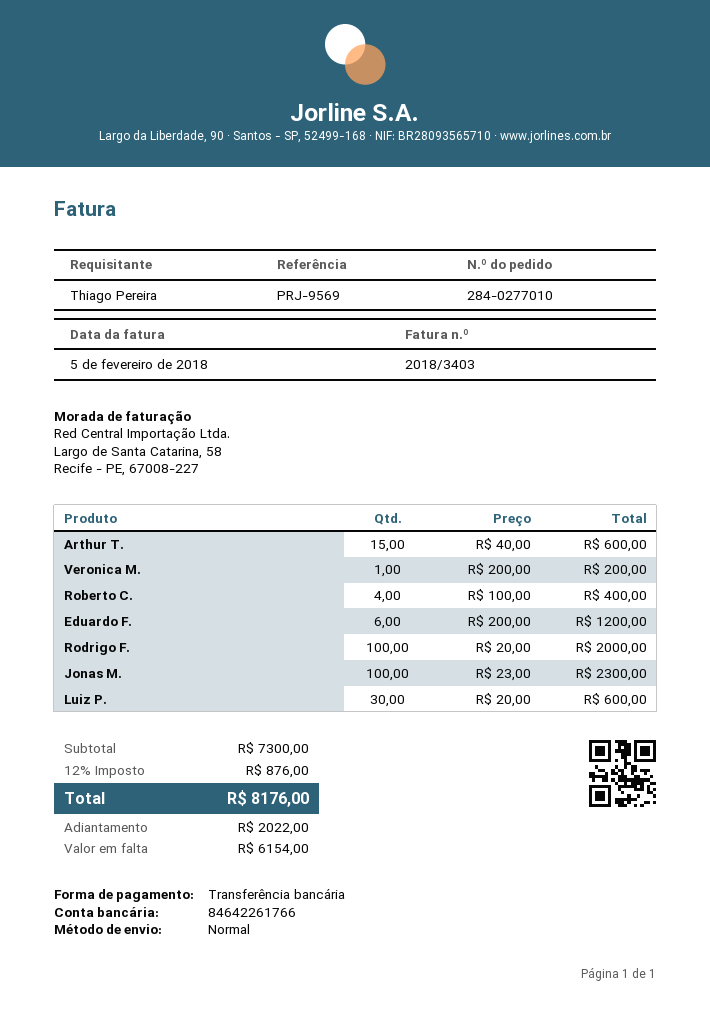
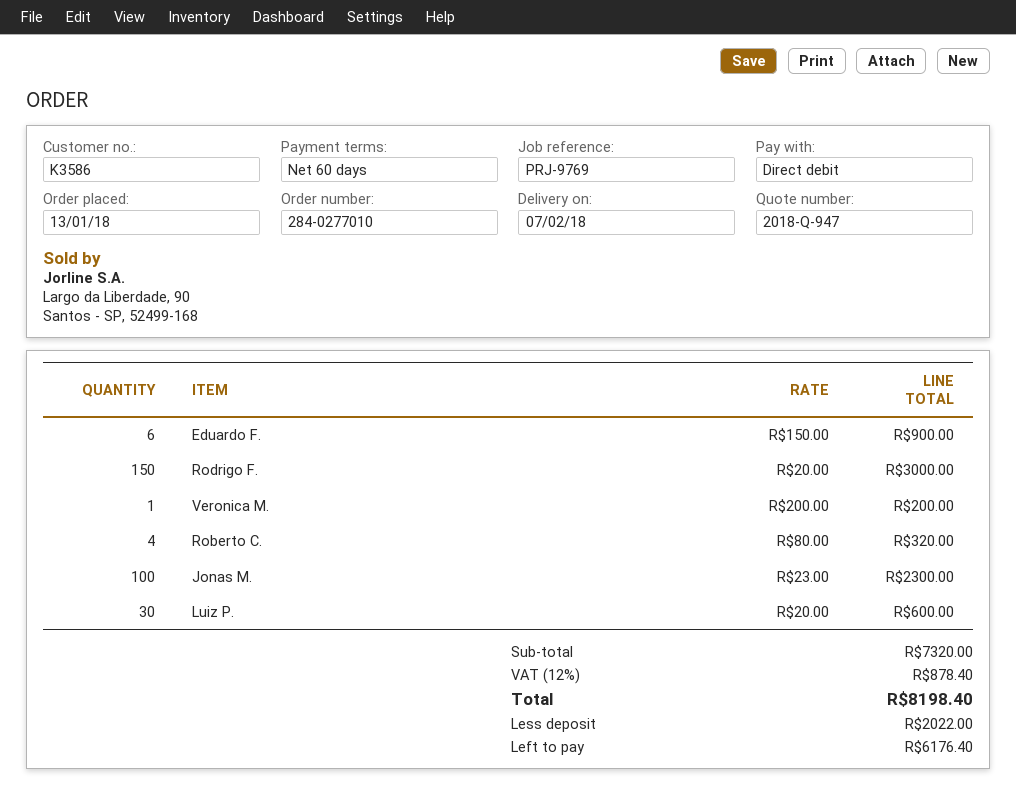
reference: PRJ-9569 -> PRJ-9769
payment method: bank transfer -> direct debit
Arthur T.: 15 x 40.00 = 600.00 -> none
Roberto C.: 4 x 100.00 = 400.00 -> 4 x 80.00 = 320.00
Eduardo F.: 6 x 200.00 = 1200.00 -> 6 x 150.00 = 900.00
Rodrigo F.: 100 x 20.00 = 2000.00 -> 150 x 20.00 = 3000.00
subtotal: 7300.00 -> 7320.00
tax: 12% = 876.00 -> 12% = 878.40
total: 8176.00 -> 8198.40
balance: 6154.00 -> 6176.40

